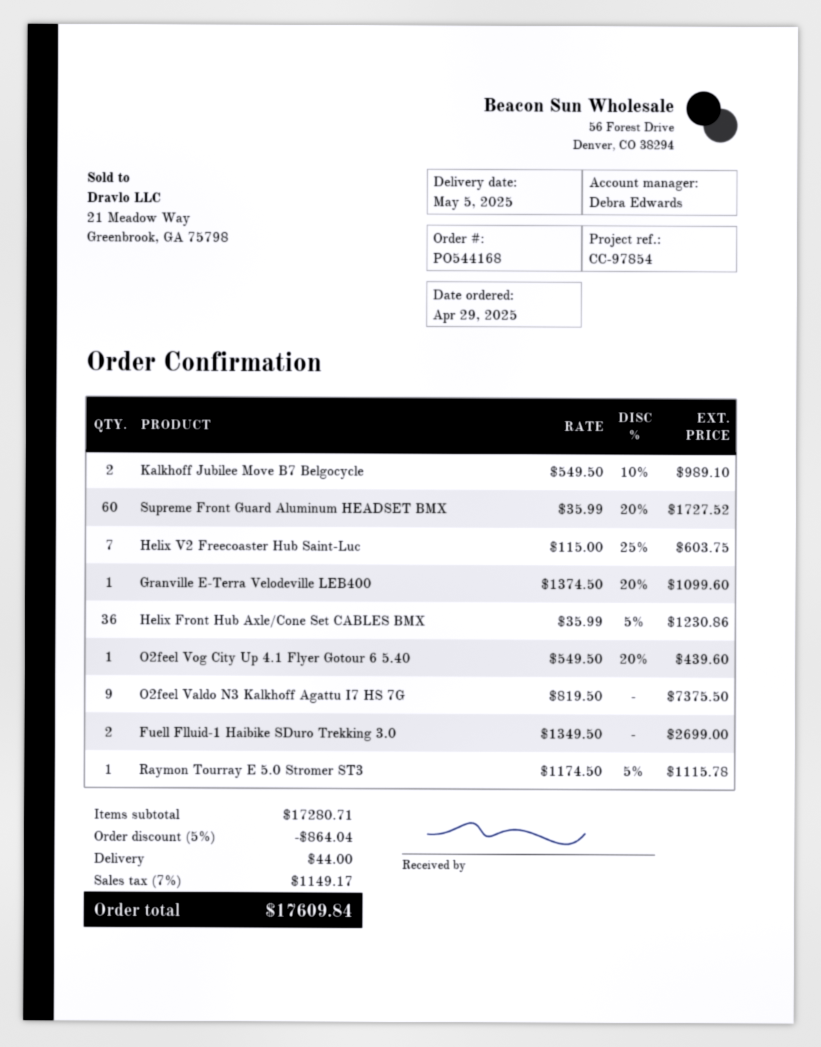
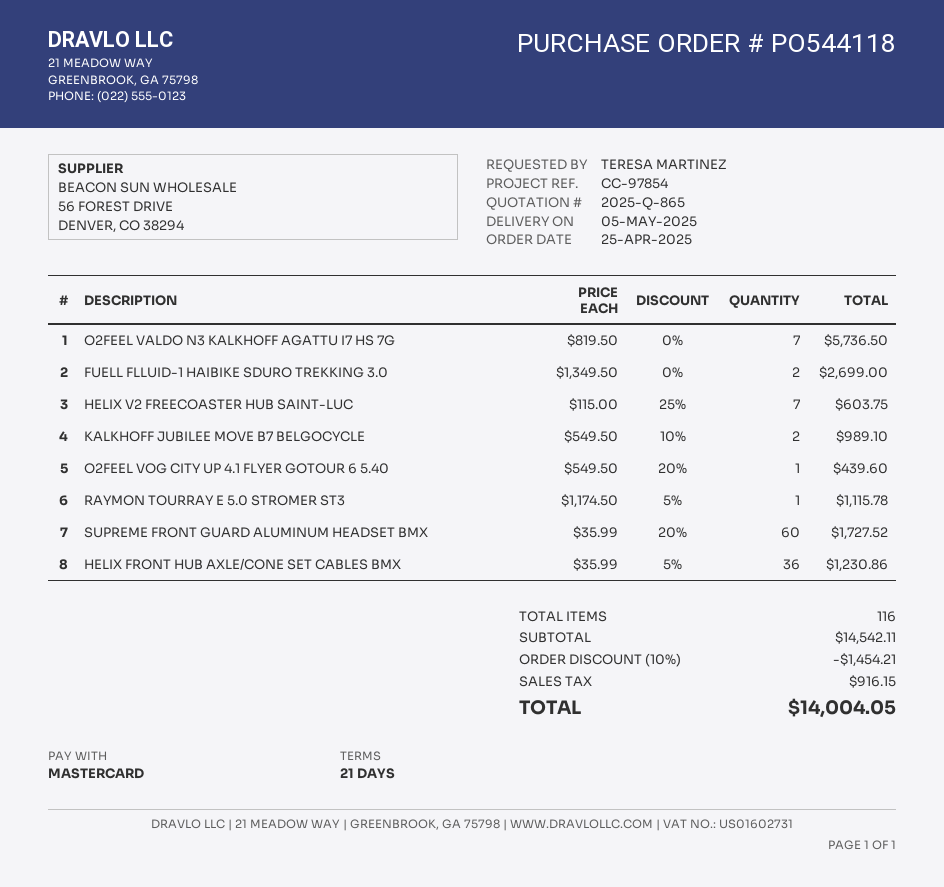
order number: PO544168 -> PO544118
order date: 2025-04-29 -> 2025-04-25
Granville E-Terra Velodeville LEB400: 1 x 1374.50 - 20% = 1099.60 -> none
O2feel Valdo N3 Kalkhoff Agattu I7 HS 7G: 9 x 819.50 = 7375.50 -> 7 x 819.50 = 5736.50
subtotal: 17280.71 -> 14542.11
discount: 5% = 864.04 -> 10% = 1454.21
shipping: 44.00 -> none
tax: 1149.17 -> 916.15
total: 17609.84 -> 14004.05

